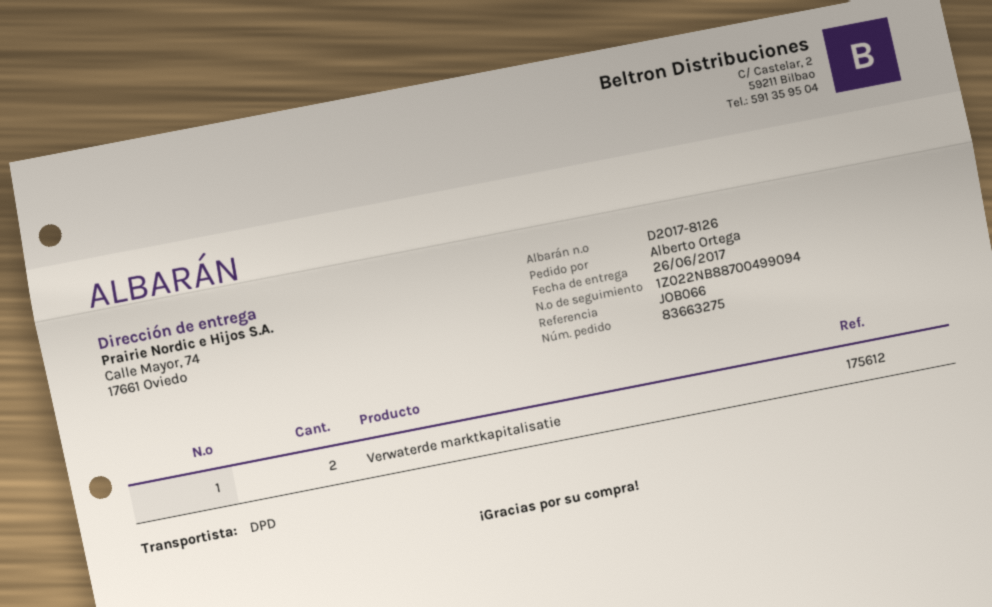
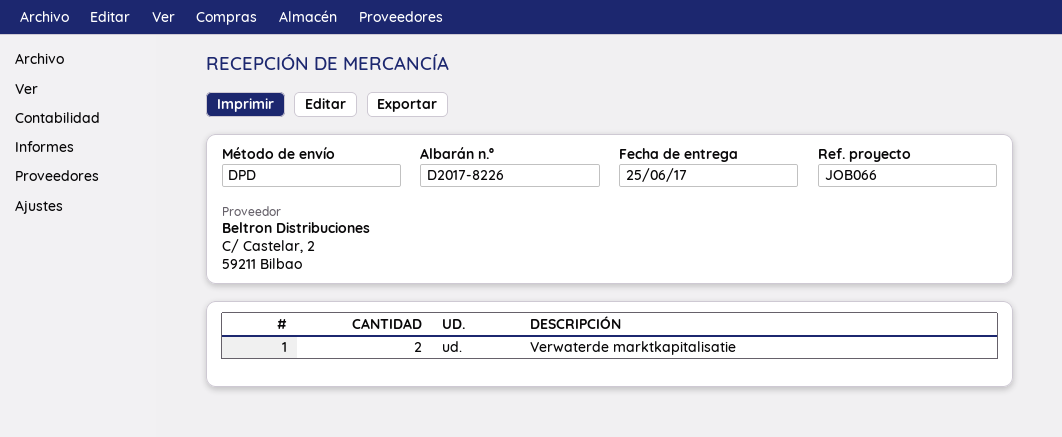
delivery note number: D2017-8126 -> D2017-8226
delivery date: 2017-06-26 -> 2017-06-25

